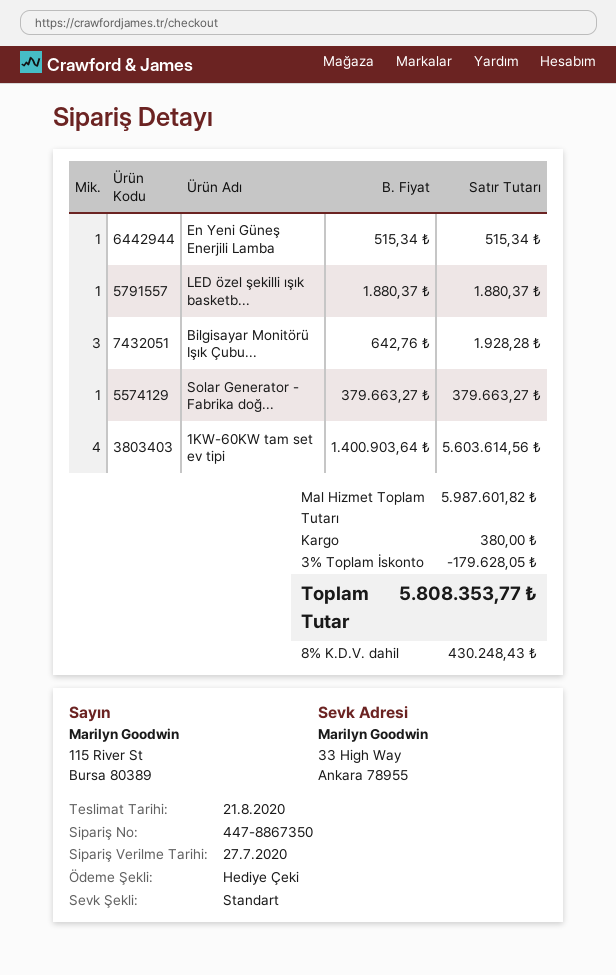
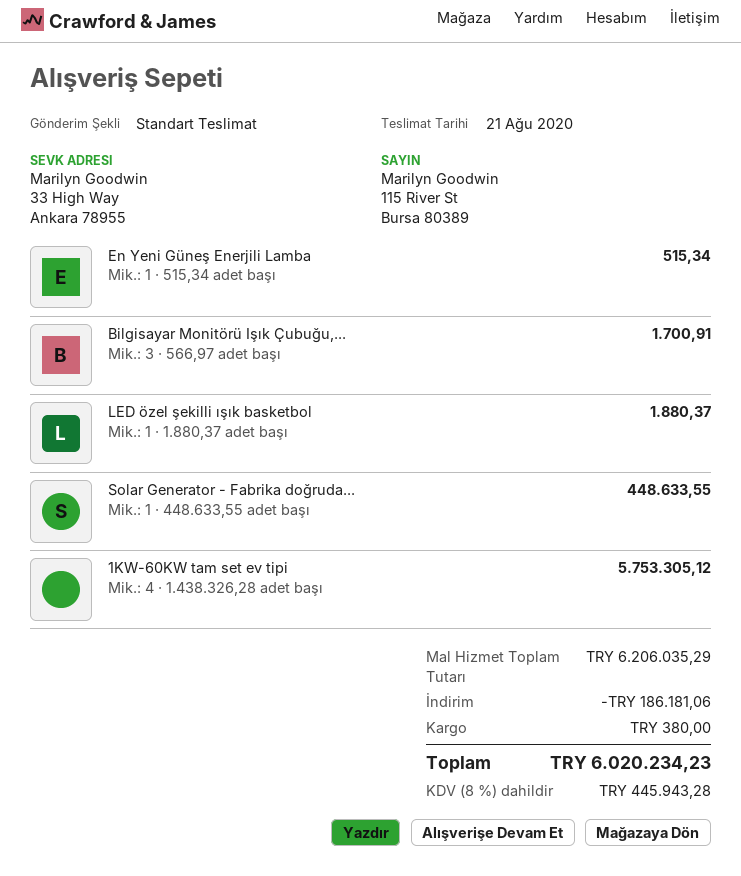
Bilgisayar Monitörü Işık Çubu...: 3 x 642.76 = 1928.28 -> 3 x 566.97 = 1700.91
Solar Generator - Fabrika doğ...: 1 x 379663.27 = 379663.27 -> 1 x 448633.55 = 448633.55
1KW-60KW tam set ev tipi: 4 x 1400903.64 = 5603614.56 -> 4 x 1438326.28 = 5753305.12
subtotal: 5987601.82 -> 6206035.29
discount: 179628.05 -> 186181.06
tax: 8% = 430248.43 -> 8% = 445943.28
total: 5808353.77 -> 6020234.23

